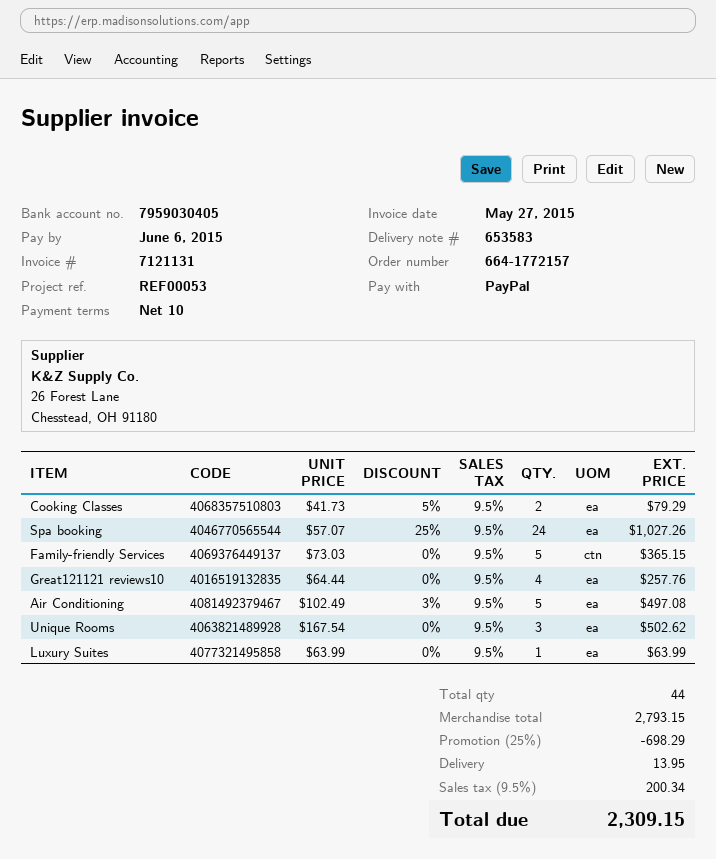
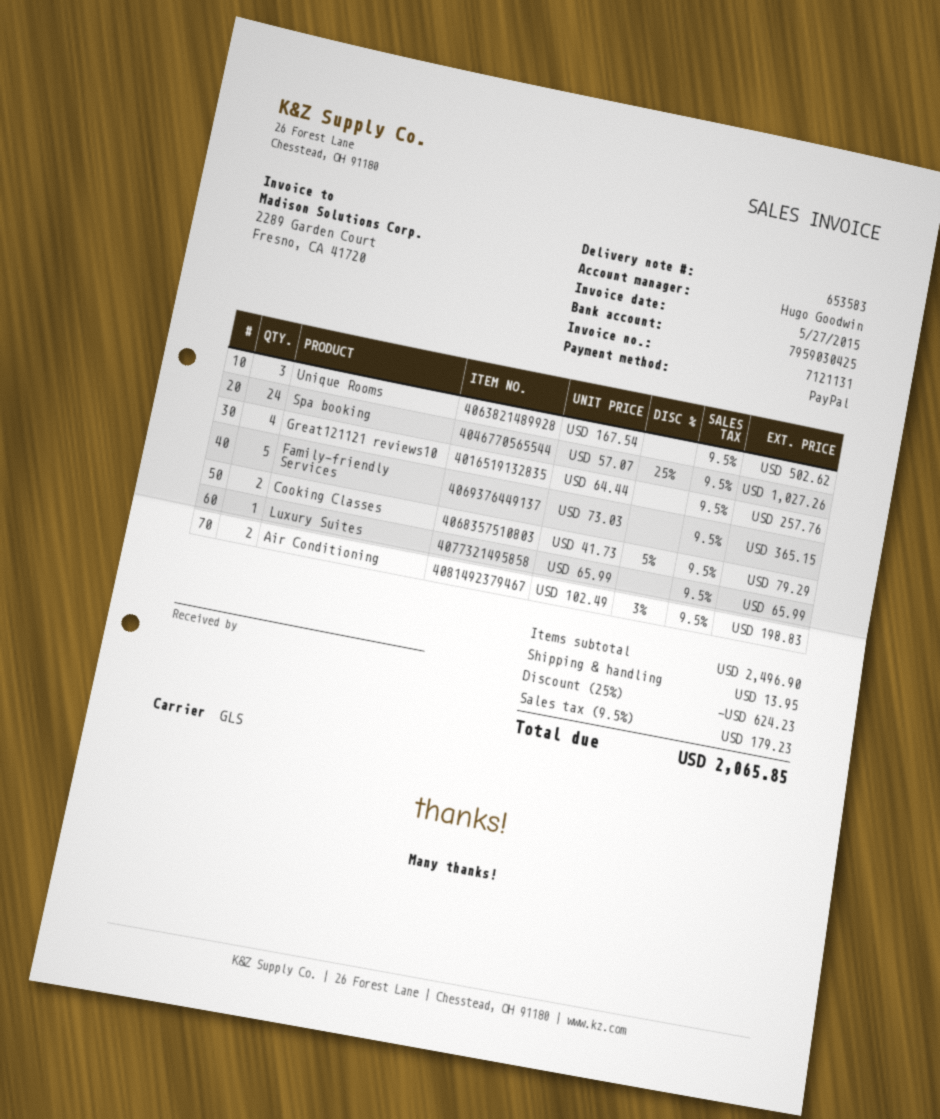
bank account: 7959030405 -> 7959030425
Air Conditioning: 5 x 102.49 - 3% = 497.08 -> 2 x 102.49 - 3% = 198.83
Luxury Suites: 1 x 63.99 = 63.99 -> 1 x 65.99 = 65.99
subtotal: 2793.15 -> 2496.90
discount: 25% = 698.29 -> 25% = 624.23
tax: 9.5% = 200.34 -> 9.5% = 179.23
total: 2309.15 -> 2065.85

